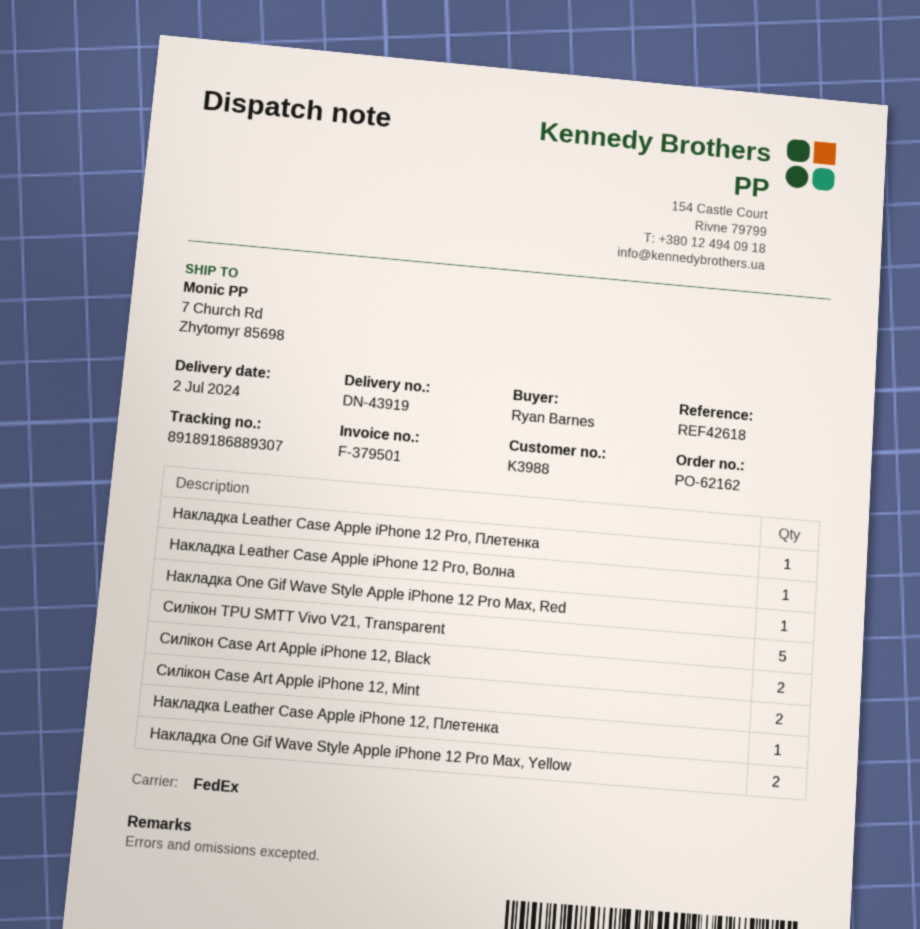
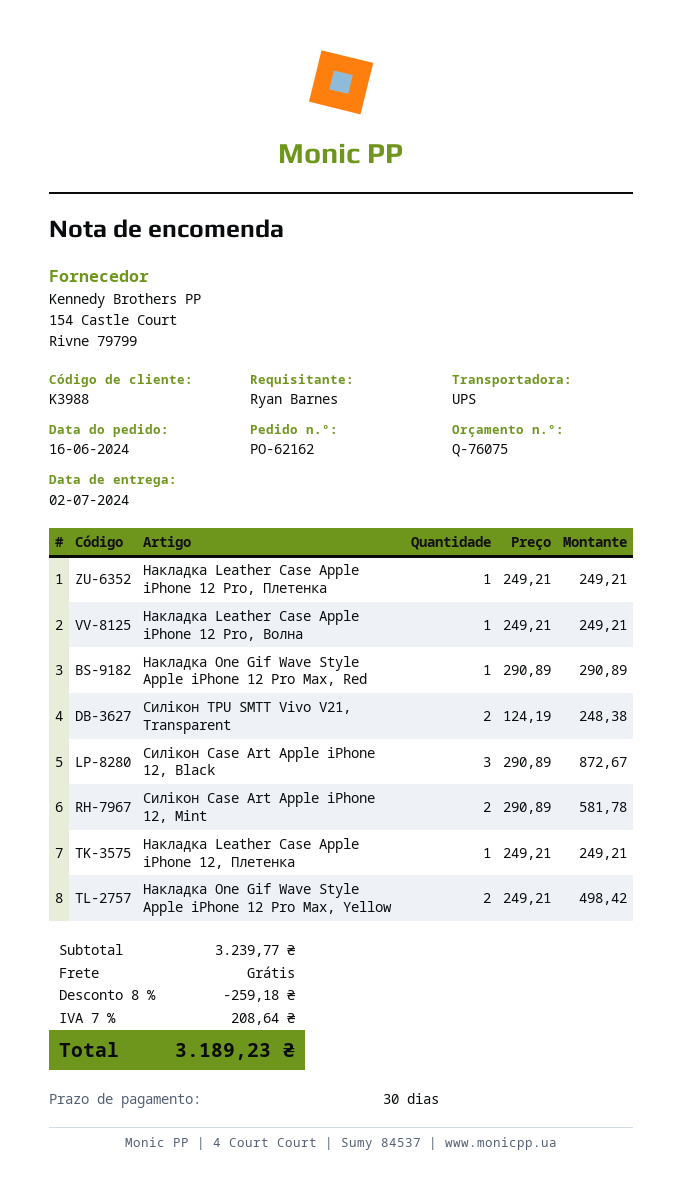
shipping method: FedEx -> UPS
Силікон TPU SMTT Vivo V21, Transparent: 5 -> 2
Силікон Case Art Apple iPhone 12, Black: 2 -> 3

